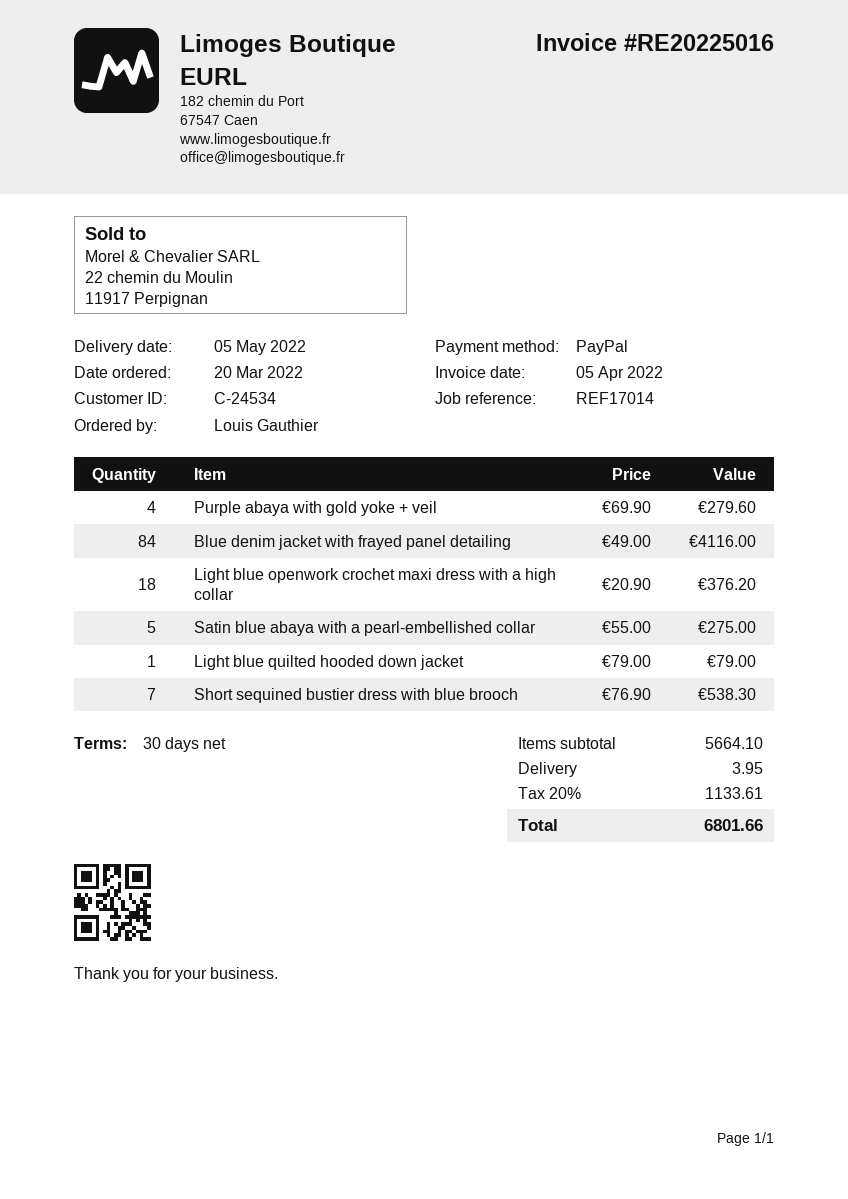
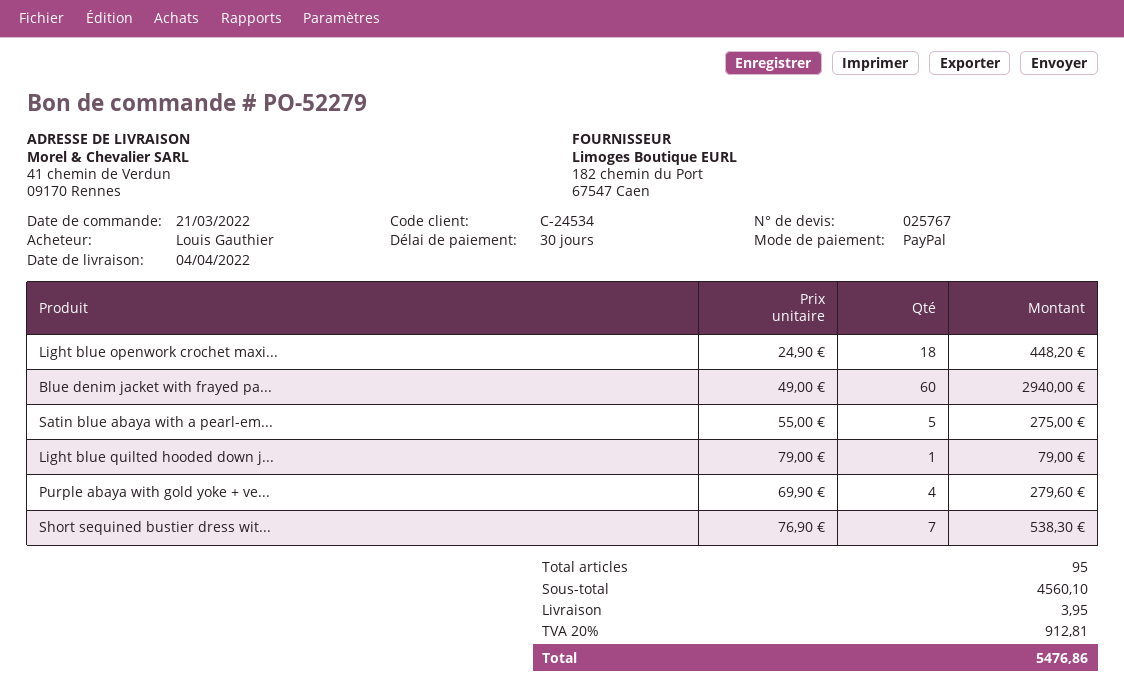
order date: 2022-03-20 -> 2022-03-21
delivery date: 2022-05-05 -> 2022-04-04
Blue denim jacket with frayed panel detailing: 84 x 49.00 = 4116.00 -> 60 x 49.00 = 2940.00
Light blue openwork crochet maxi dress with a high collar: 18 x 20.90 = 376.20 -> 18 x 24.90 = 448.20
subtotal: 5664.10 -> 4560.10
tax: 20% = 1133.61 -> 20% = 912.81
total: 6801.66 -> 5476.86

